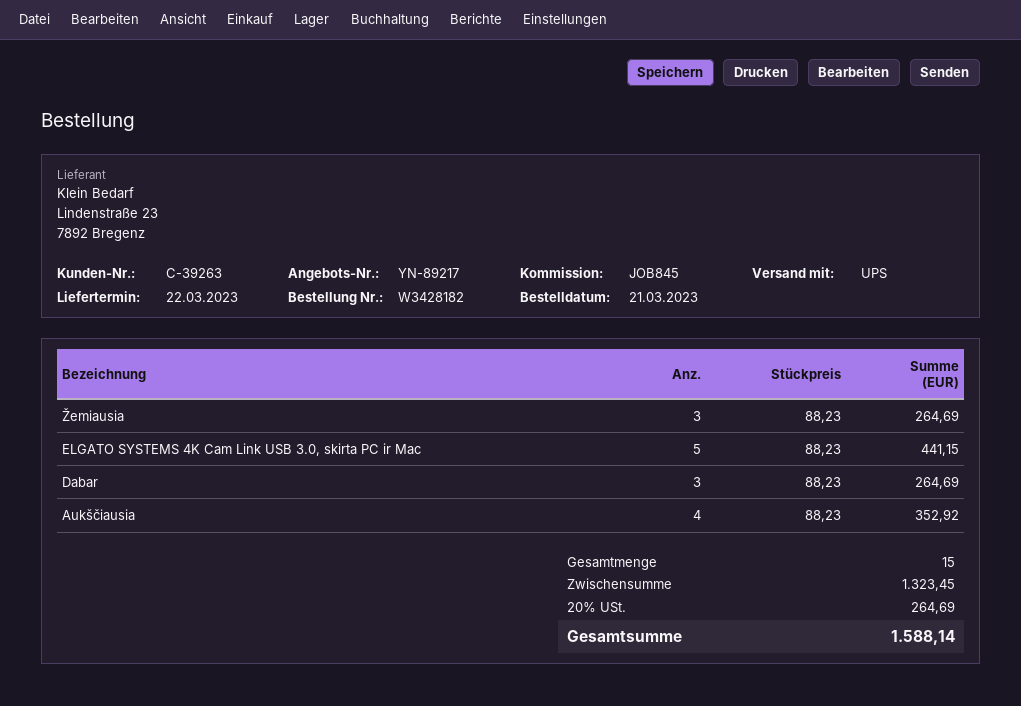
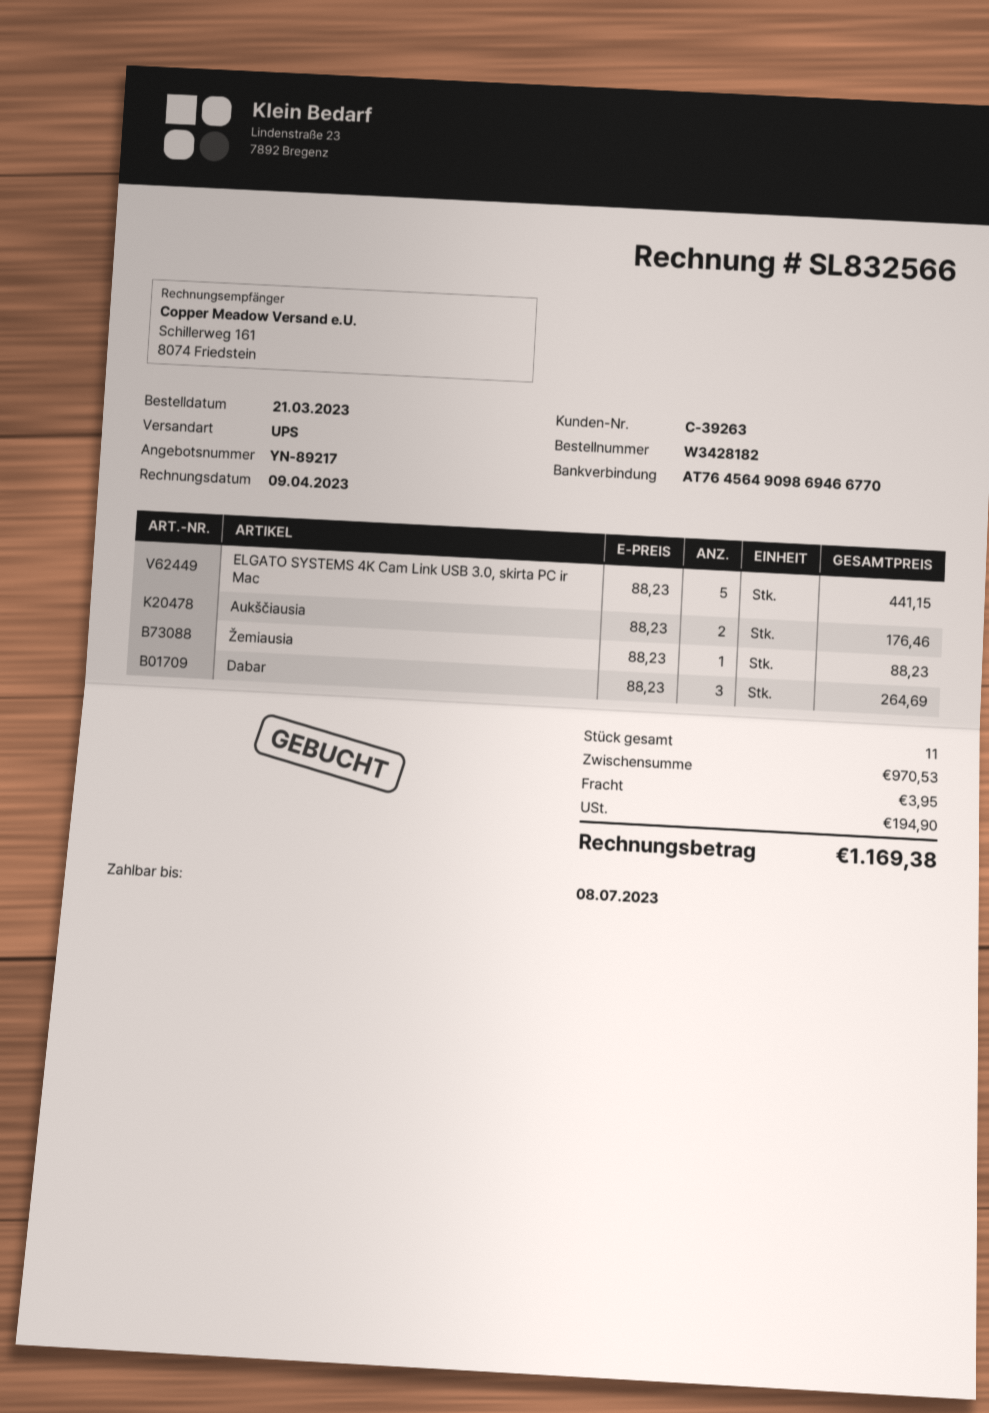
Žemiausia: 3 x 88.23 = 264.69 -> 1 x 88.23 = 88.23
Aukščiausia: 4 x 88.23 = 352.92 -> 2 x 88.23 = 176.46
total quantity: 15 -> 11
subtotal: 1323.45 -> 970.53
shipping: none -> 3.95
tax: 264.69 -> 194.90
total: 1588.14 -> 1169.38

